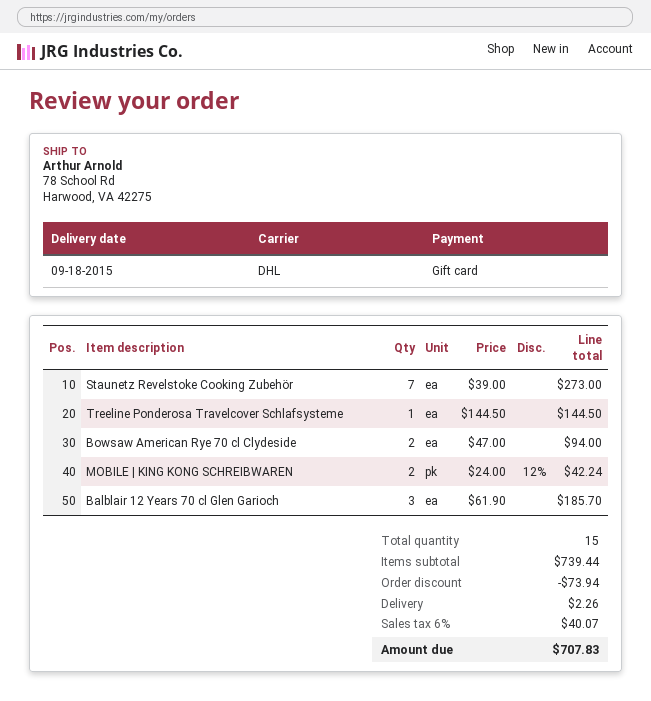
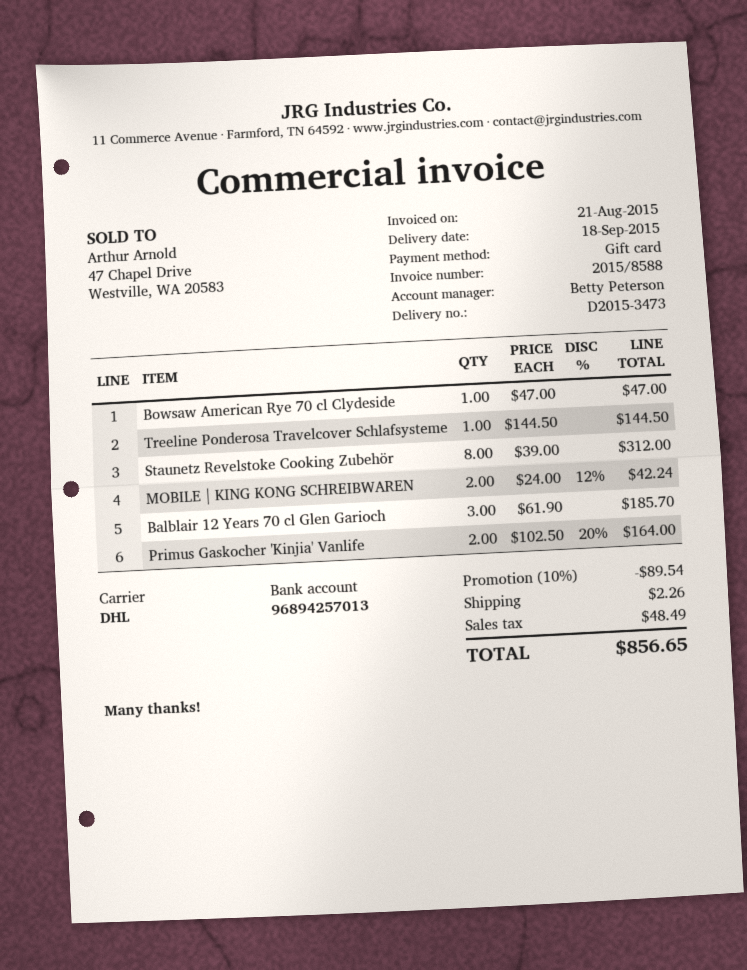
Staunetz Revelstoke Cooking Zubehör: 7 x 39.00 = 273.00 -> 8 x 39.00 = 312.00
Bowsaw American Rye 70 cl Clydeside: 2 x 47.00 = 94.00 -> 1 x 47.00 = 47.00
Primus Gaskocher 'Kinjia' Vanlife: none -> 2 x 102.50 - 20% = 164.00
discount: 73.94 -> 89.54
tax: 40.07 -> 48.49
total: 707.83 -> 856.65

